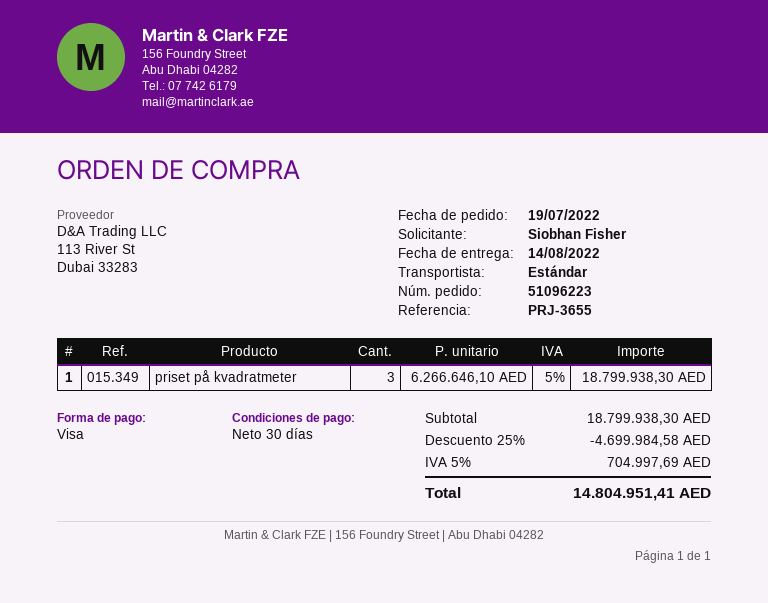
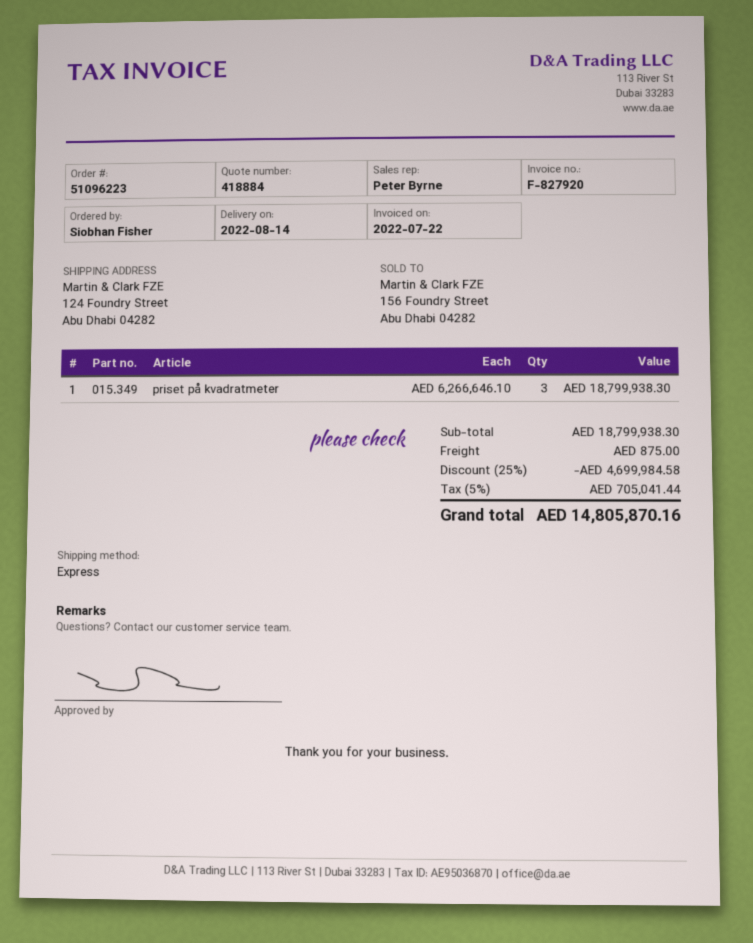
shipping method: standard -> express
shipping: none -> 875.00
tax: 5% = 704997.69 -> 5% = 705041.44
total: 14804951.41 -> 14805870.16

